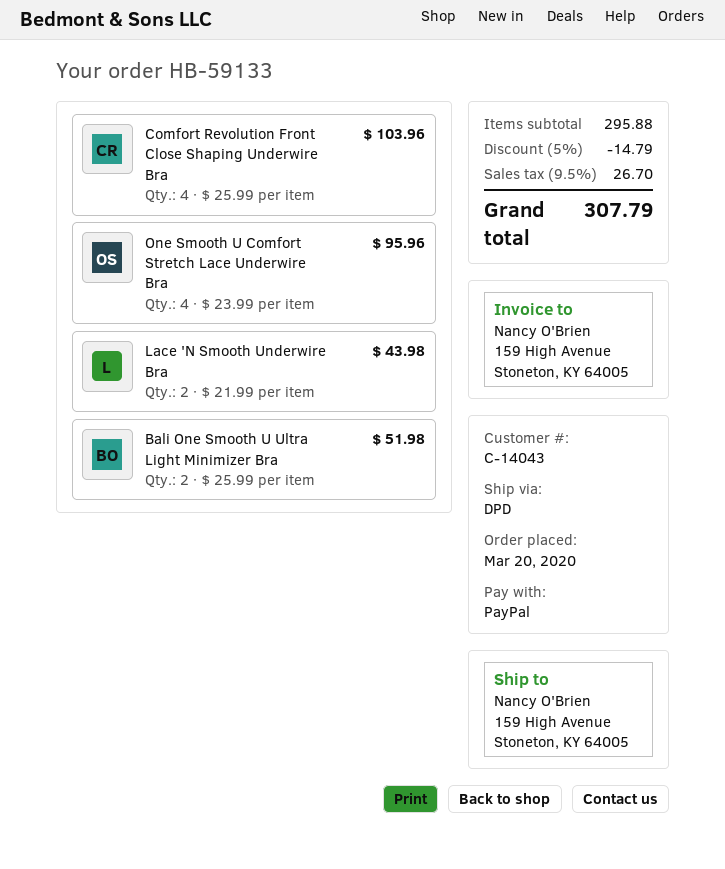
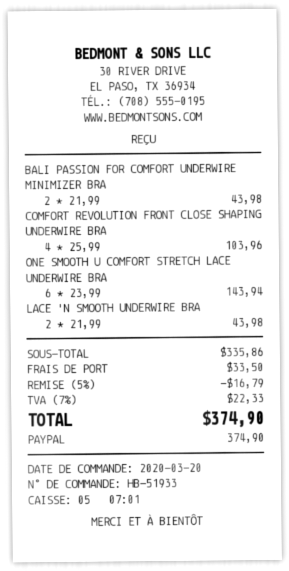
order number: HB-59133 -> HB-51933
One Smooth U Comfort Stretch Lace Underwire Bra: 4 x 23.99 = 95.96 -> 6 x 23.99 = 143.94
Bali One Smooth U Ultra Light Minimizer Bra: 2 x 25.99 = 51.98 -> none
BALI PASSION FOR COMFORT UNDERWIRE MINIMIZER BRA: none -> 2 x 21.99 = 43.98
subtotal: 295.88 -> 335.86
discount: 5% = 14.79 -> 5% = 16.79
shipping: none -> 33.50
tax: 9.5% = 26.70 -> 7% = 22.33
total: 307.79 -> 374.90

